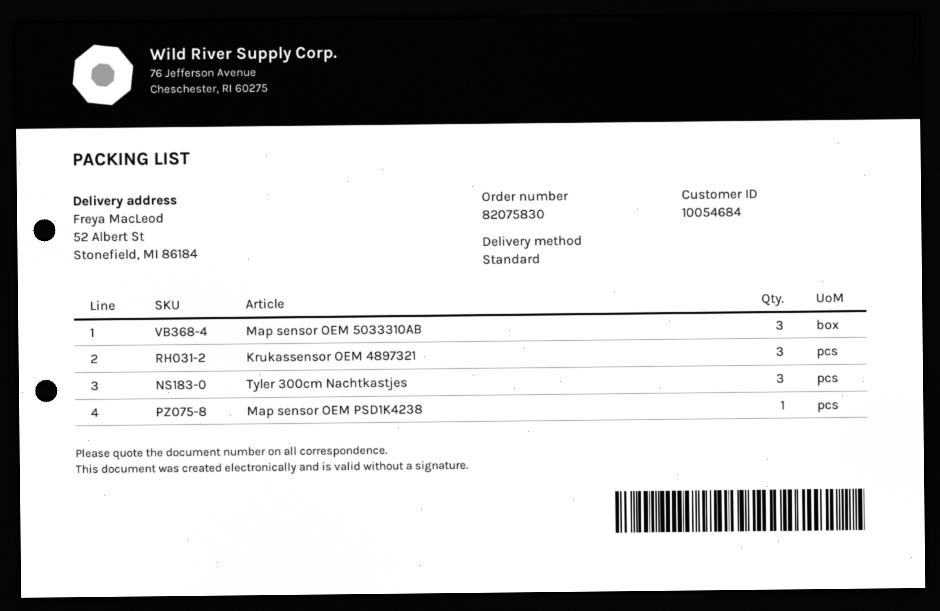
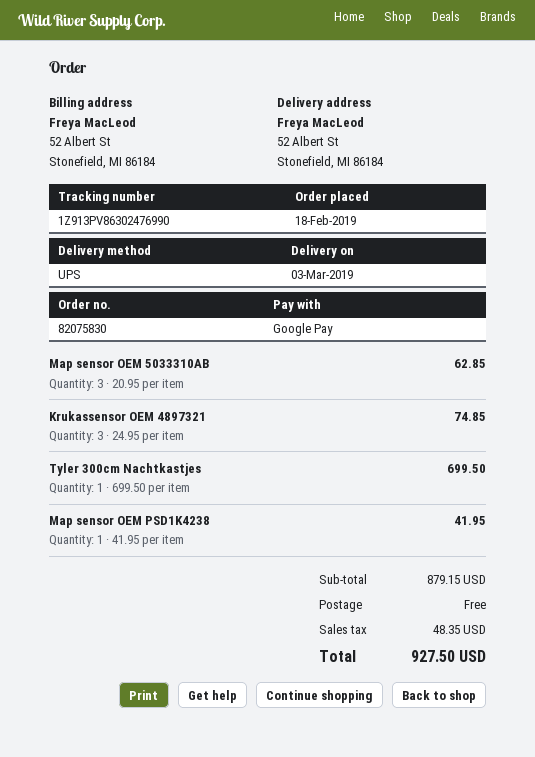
shipping method: standard -> UPS
Tyler 300cm Nachtkastjes: 3 -> 1

